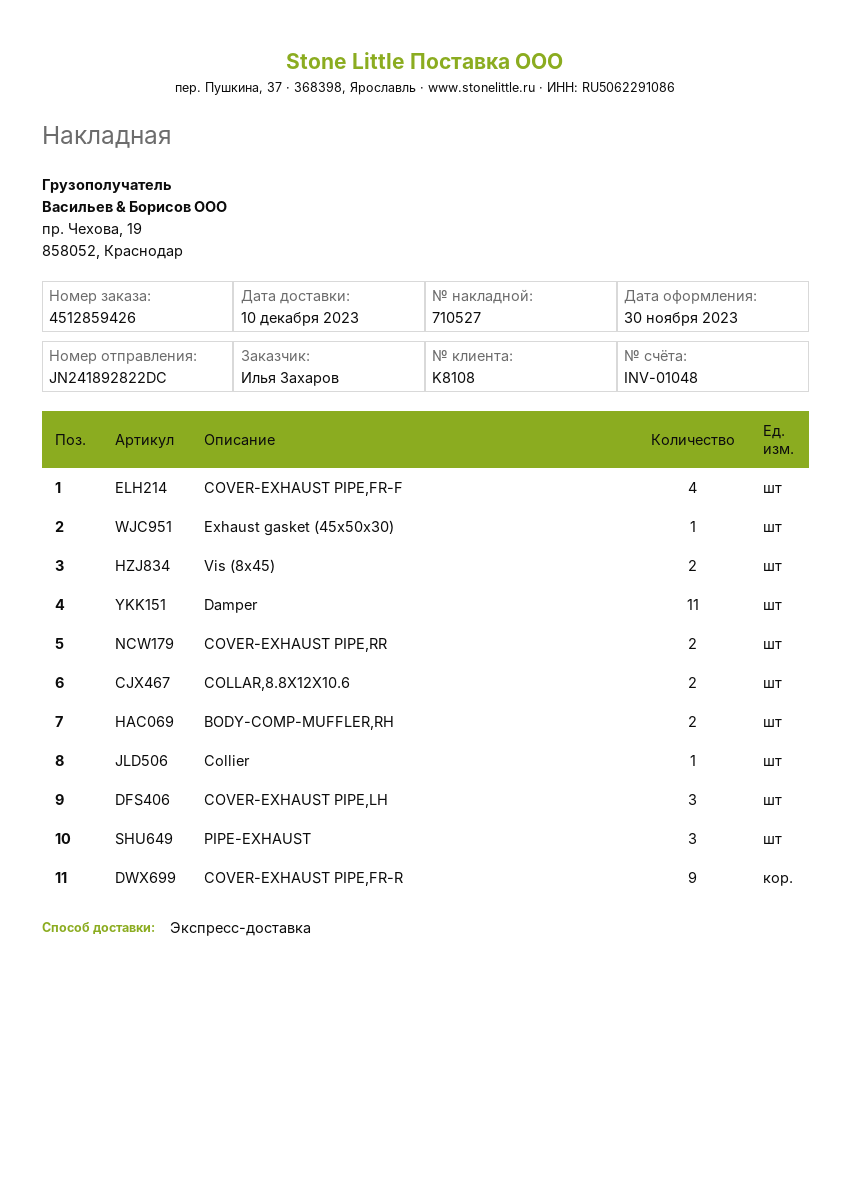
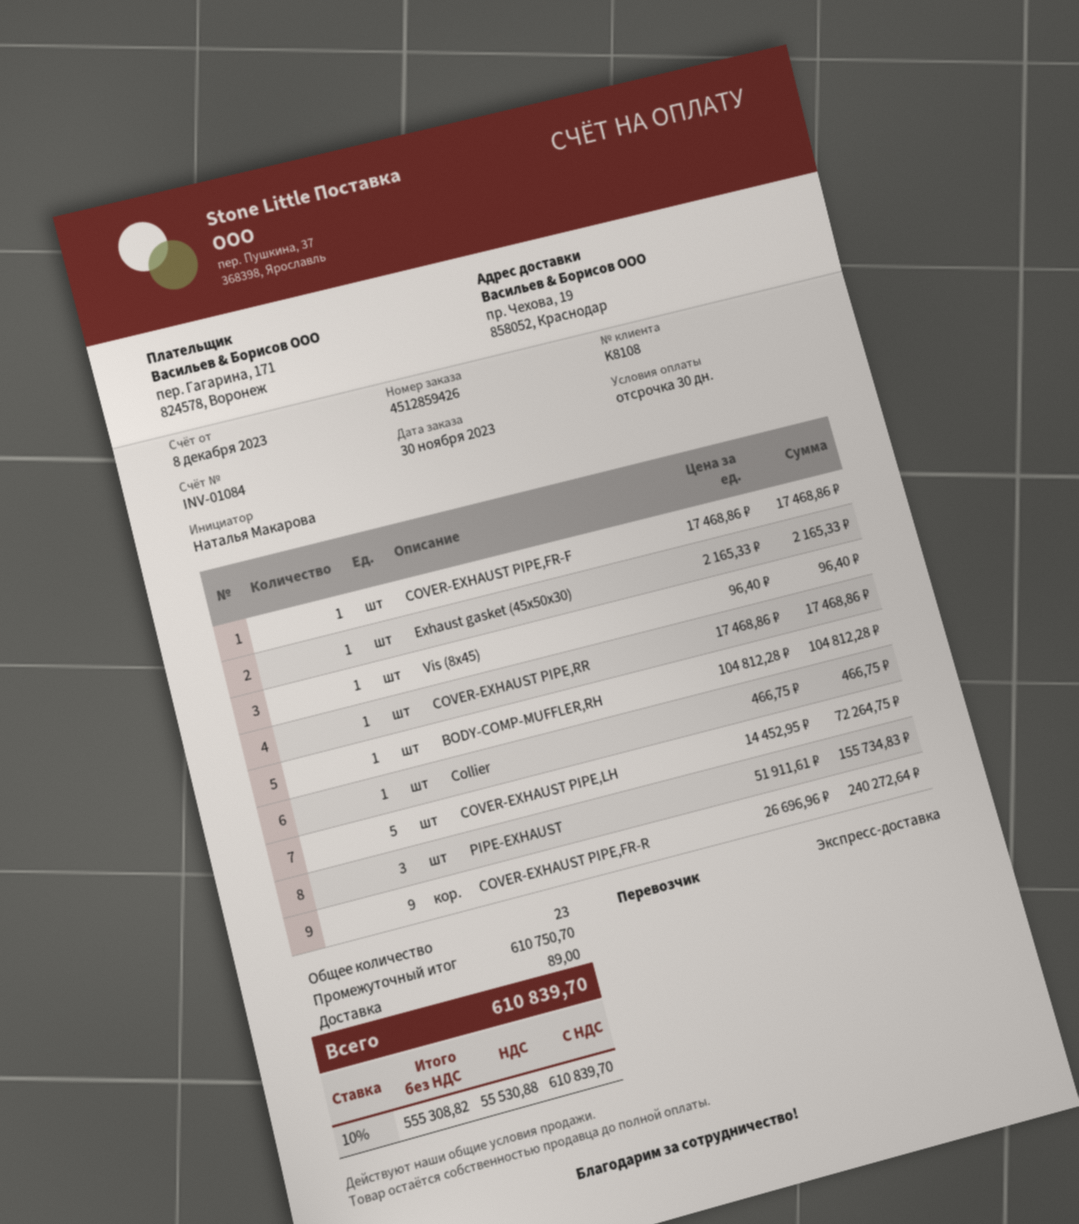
invoice number: INV-01048 -> INV-01084
ordered by: Илья Захаров -> Наталья Макарова
COVER-EXHAUST PIPE,FR-F: 4 -> 1
Vis (8x45): 2 -> 1
Damper: 11 -> none
COVER-EXHAUST PIPE,RR: 2 -> 1
COLLAR,8.8X12X10.6: 2 -> none
BODY-COMP-MUFFLER,RH: 2 -> 1
COVER-EXHAUST PIPE,LH: 3 -> 5

